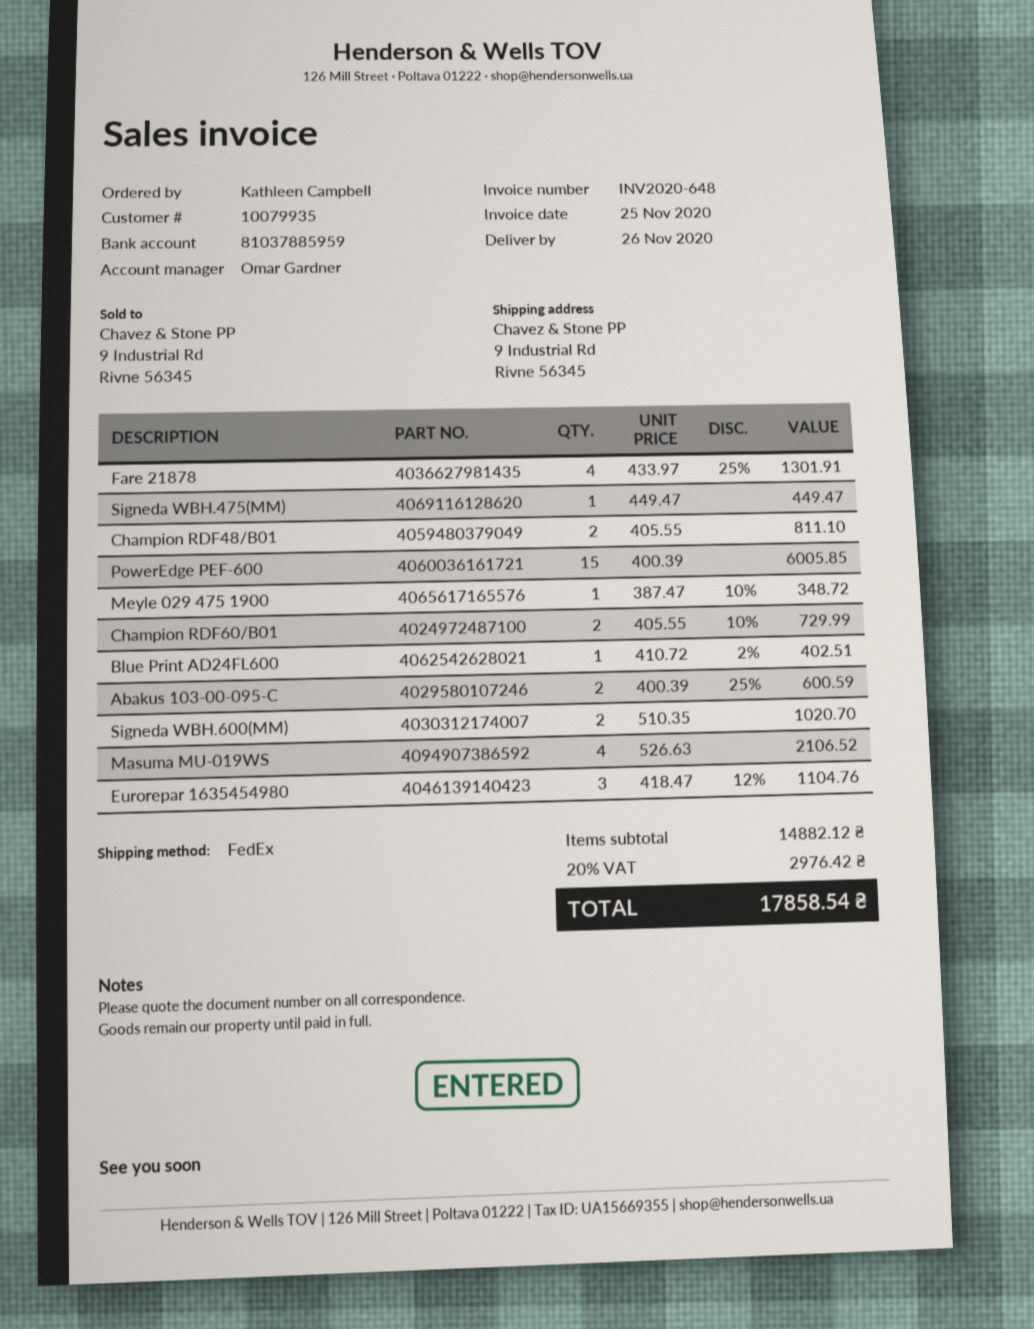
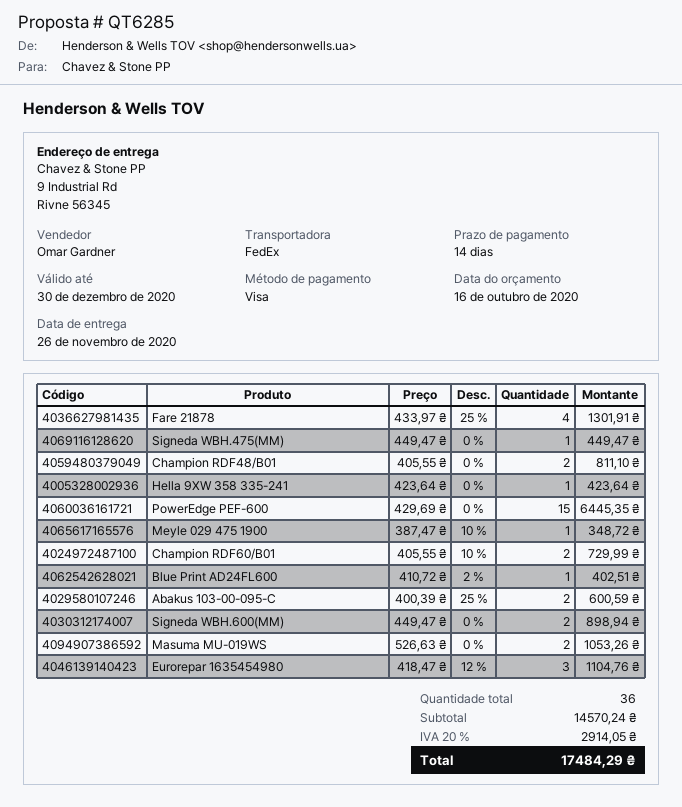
PowerEdge PEF-600: 15 x 400.39 = 6005.85 -> 15 x 429.69 = 6445.35
Signeda WBH.600(MM): 2 x 510.35 = 1020.70 -> 2 x 449.47 = 898.94
Masuma MU-019WS: 4 x 526.63 = 2106.52 -> 2 x 526.63 = 1053.26
Hella 9XW 358 335-241: none -> 1 x 423.64 = 423.64
subtotal: 14882.12 -> 14570.24
tax: 20% = 2976.42 -> 20% = 2914.05
total: 17858.54 -> 17484.29

